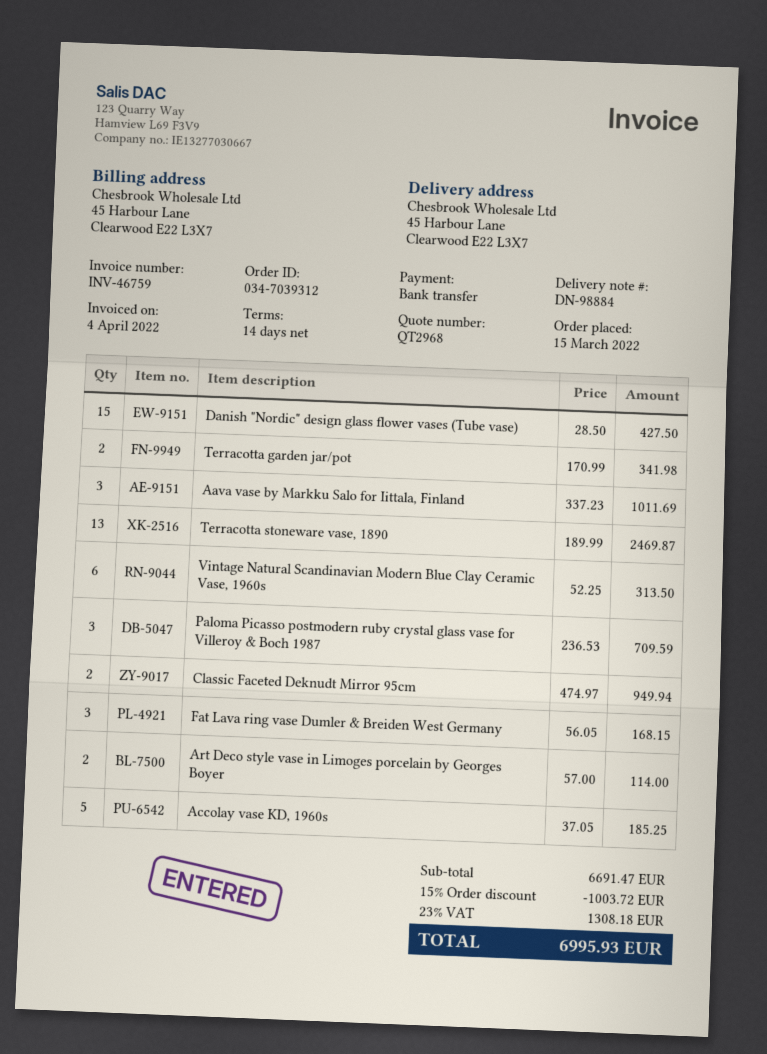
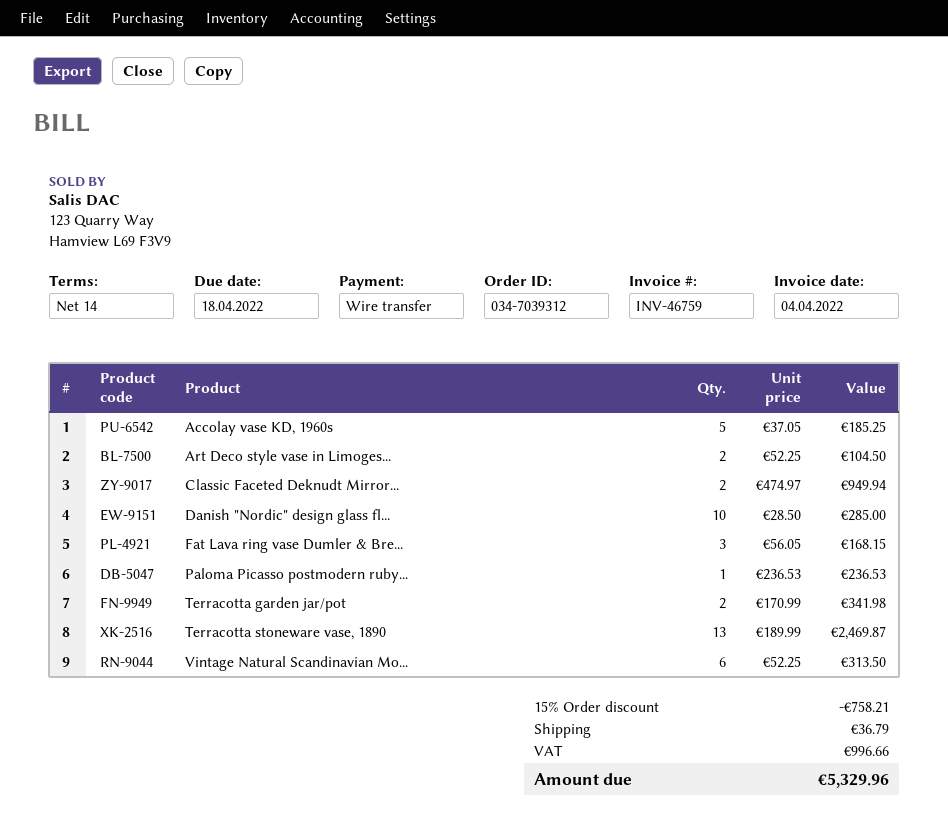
Danish "Nordic" design glass flower vases (Tube vase): 15 x 28.50 = 427.50 -> 10 x 28.50 = 285.00
Aava vase by Markku Salo for Iittala, Finland: 3 x 337.23 = 1011.69 -> none
Paloma Picasso postmodern ruby crystal glass vase for Villeroy & Boch 1987: 3 x 236.53 = 709.59 -> 1 x 236.53 = 236.53
Art Deco style vase in Limoges porcelain by Georges Boyer: 2 x 57.00 = 114.00 -> 2 x 52.25 = 104.50
discount: 15% = 1003.72 -> 15% = 758.21
shipping: none -> 36.79
tax: 1308.18 -> 996.66
total: 6995.93 -> 5329.96

